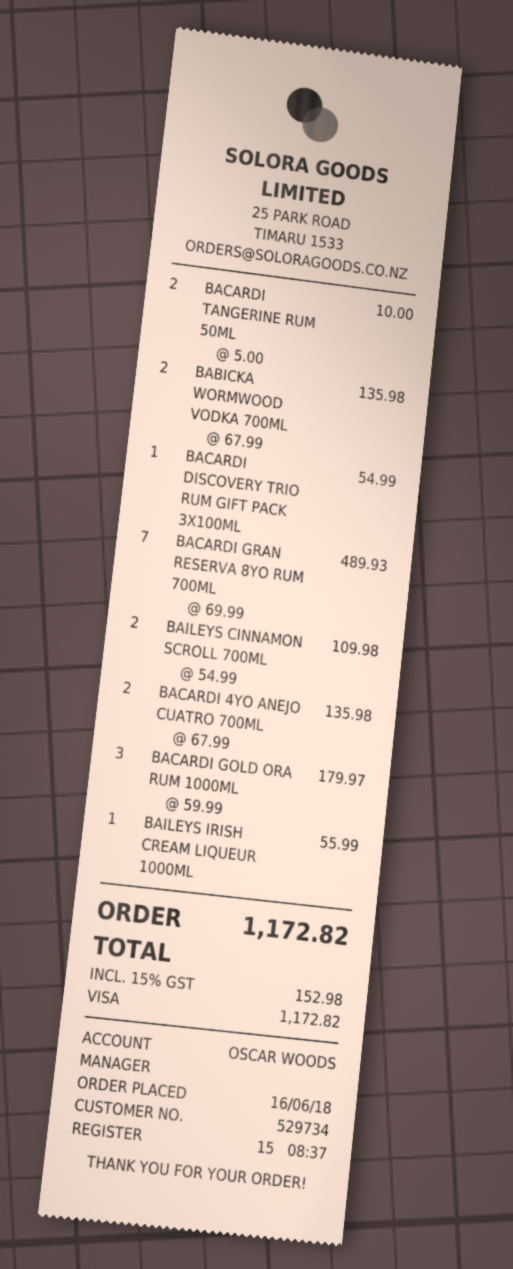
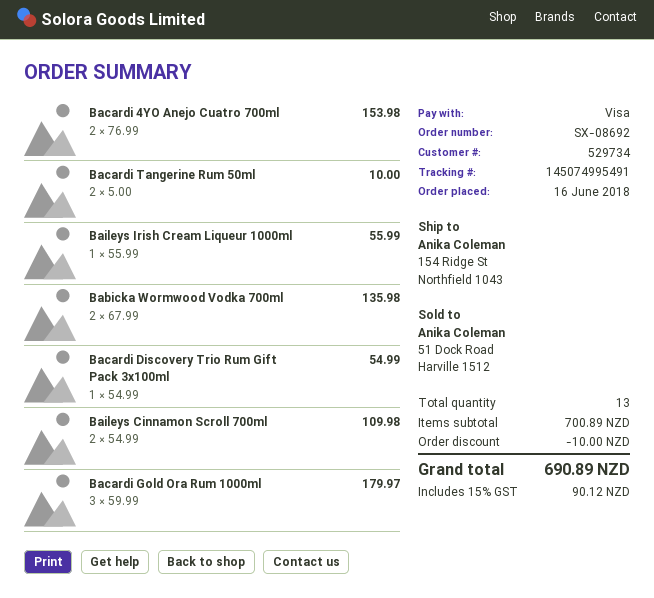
BACARDI GRAN RESERVA 8YO RUM 700ML: 7 x 69.99 = 489.93 -> none
BACARDI 4YO ANEJO CUATRO 700ML: 2 x 67.99 = 135.98 -> 2 x 76.99 = 153.98
discount: none -> 10.00
tax: 15% = 152.98 -> 15% = 90.12
total: 1172.82 -> 690.89

